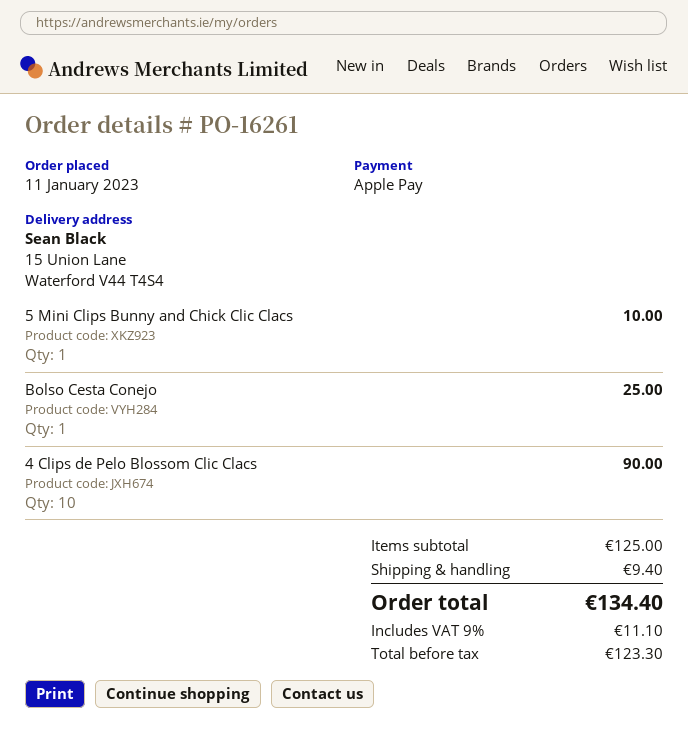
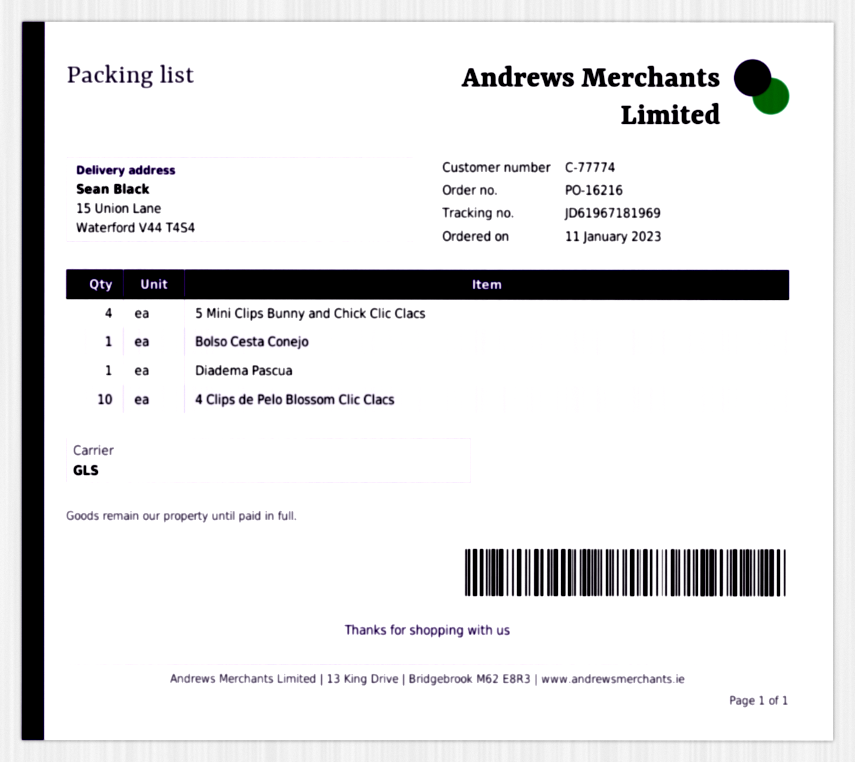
order number: PO-16261 -> PO-16216
5 Mini Clips Bunny and Chick Clic Clacs: 1 -> 4
Diadema Pascua: none -> 1

